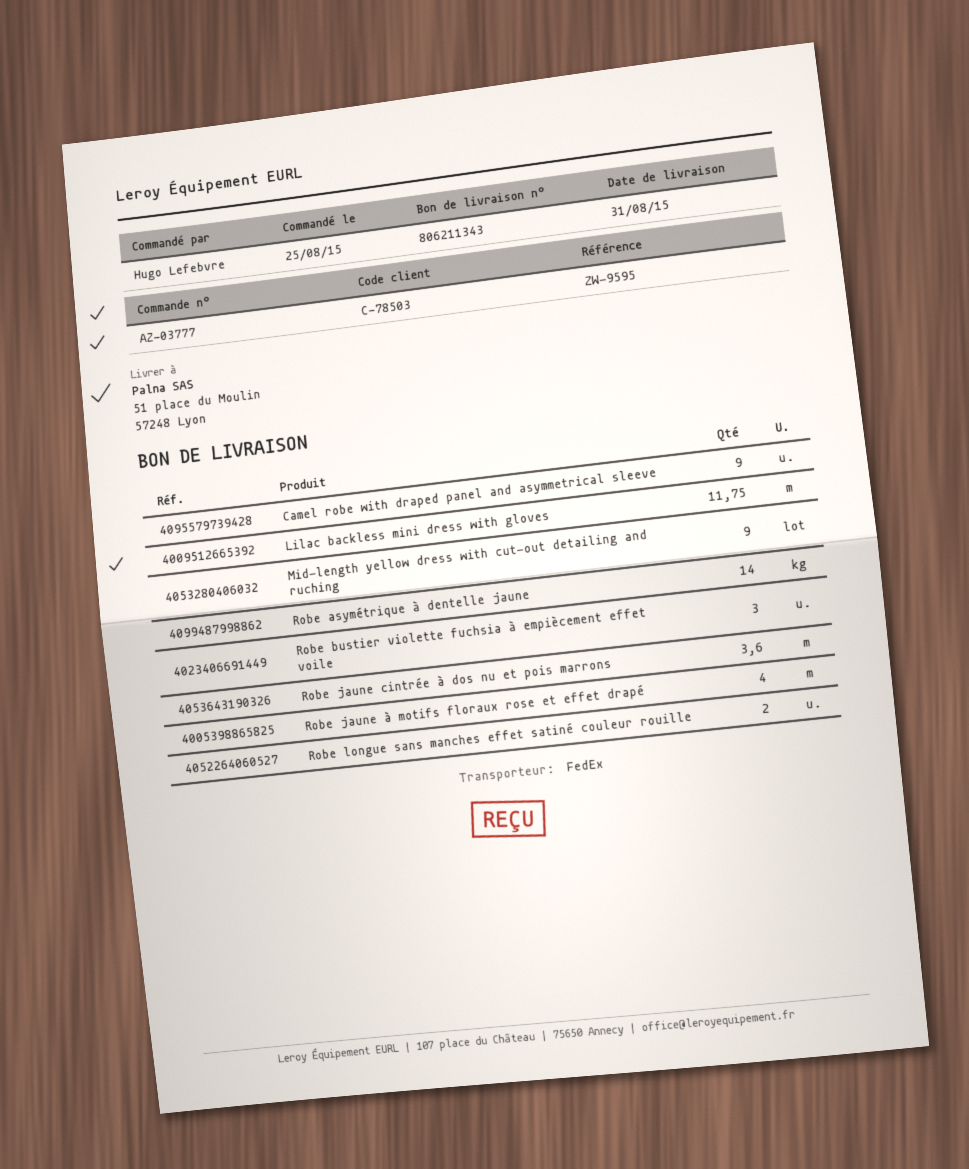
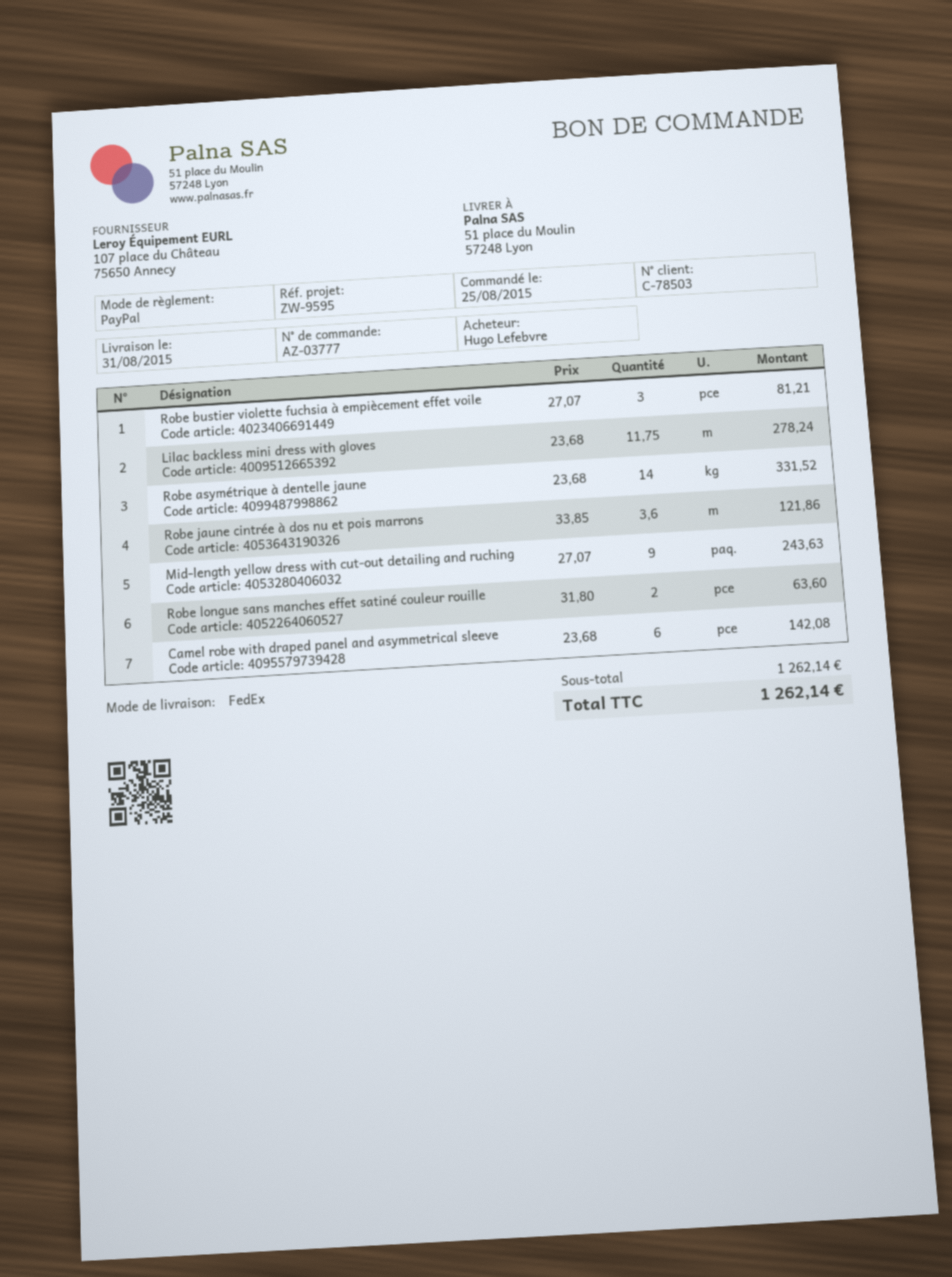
Camel robe with draped panel and asymmetrical sleeve: 9 -> 6
Robe jaune à motifs floraux rose et effet drapé: 4 -> none

